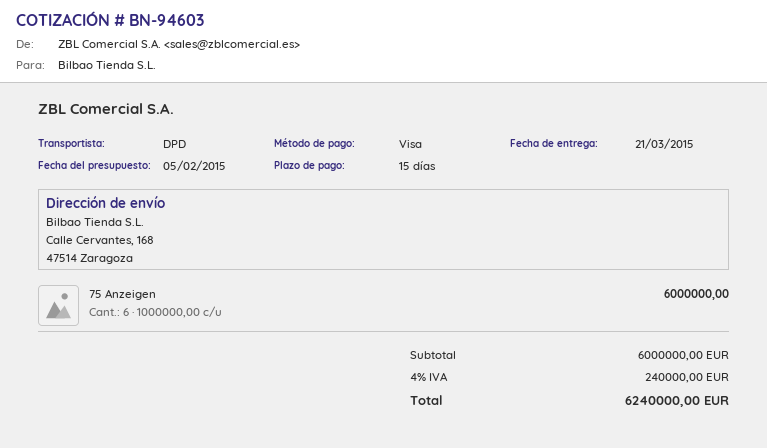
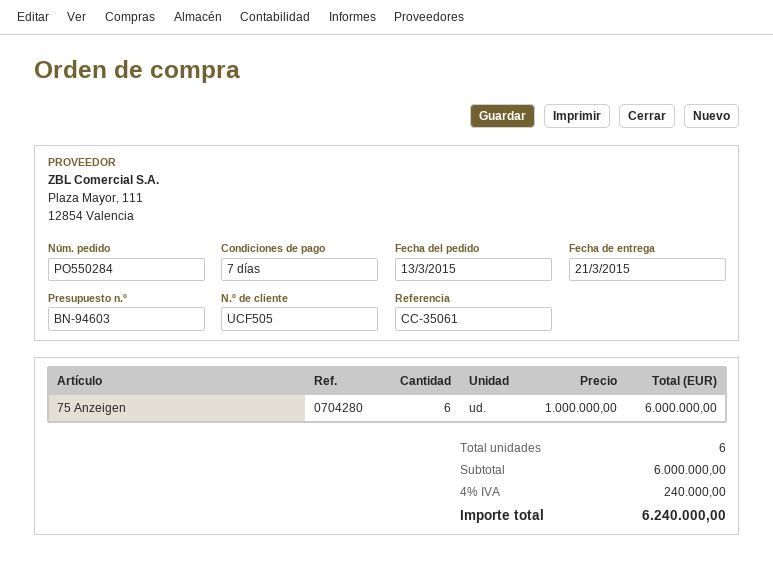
payment terms: 15 days -> 7 days

